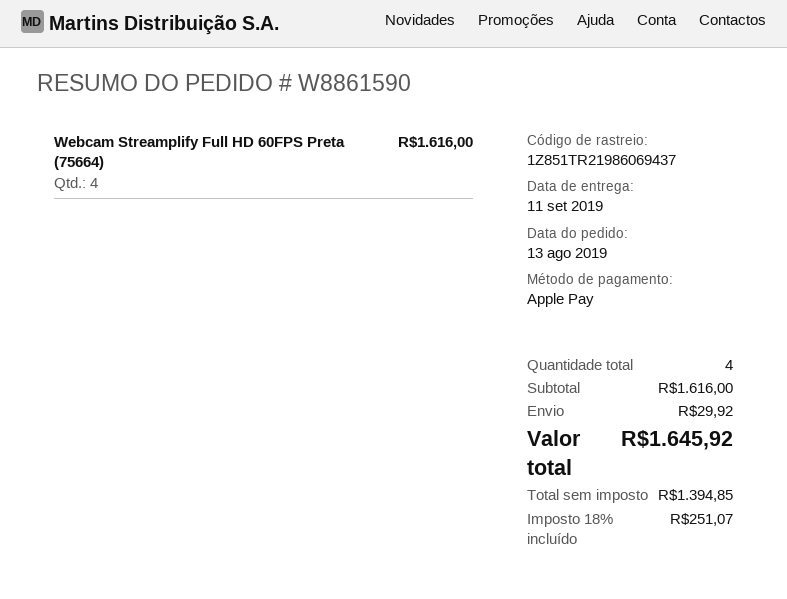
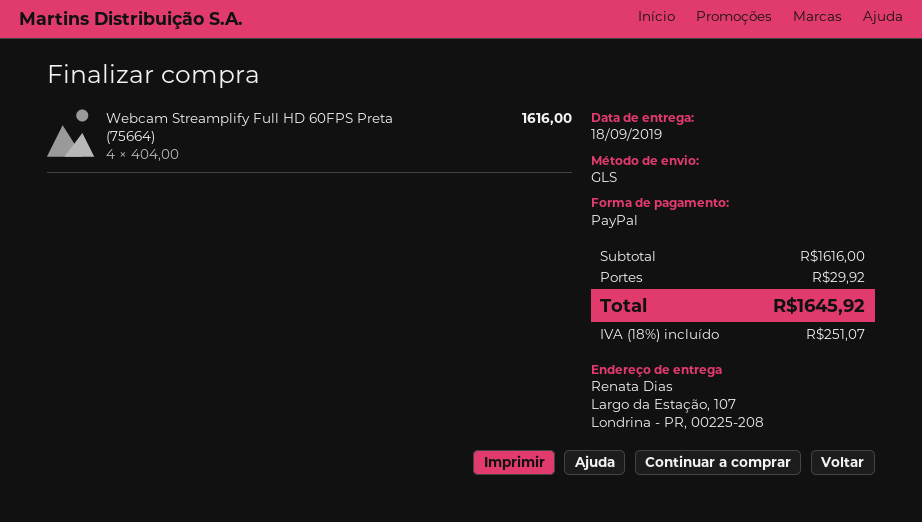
delivery date: 2019-09-11 -> 2019-09-18
payment method: Apple Pay -> PayPal

